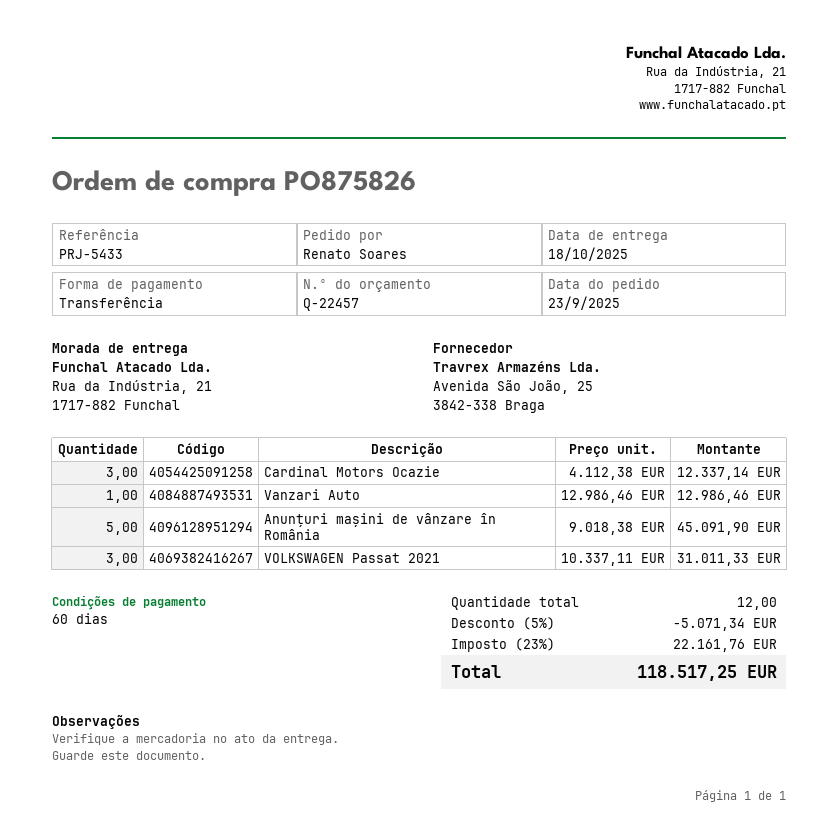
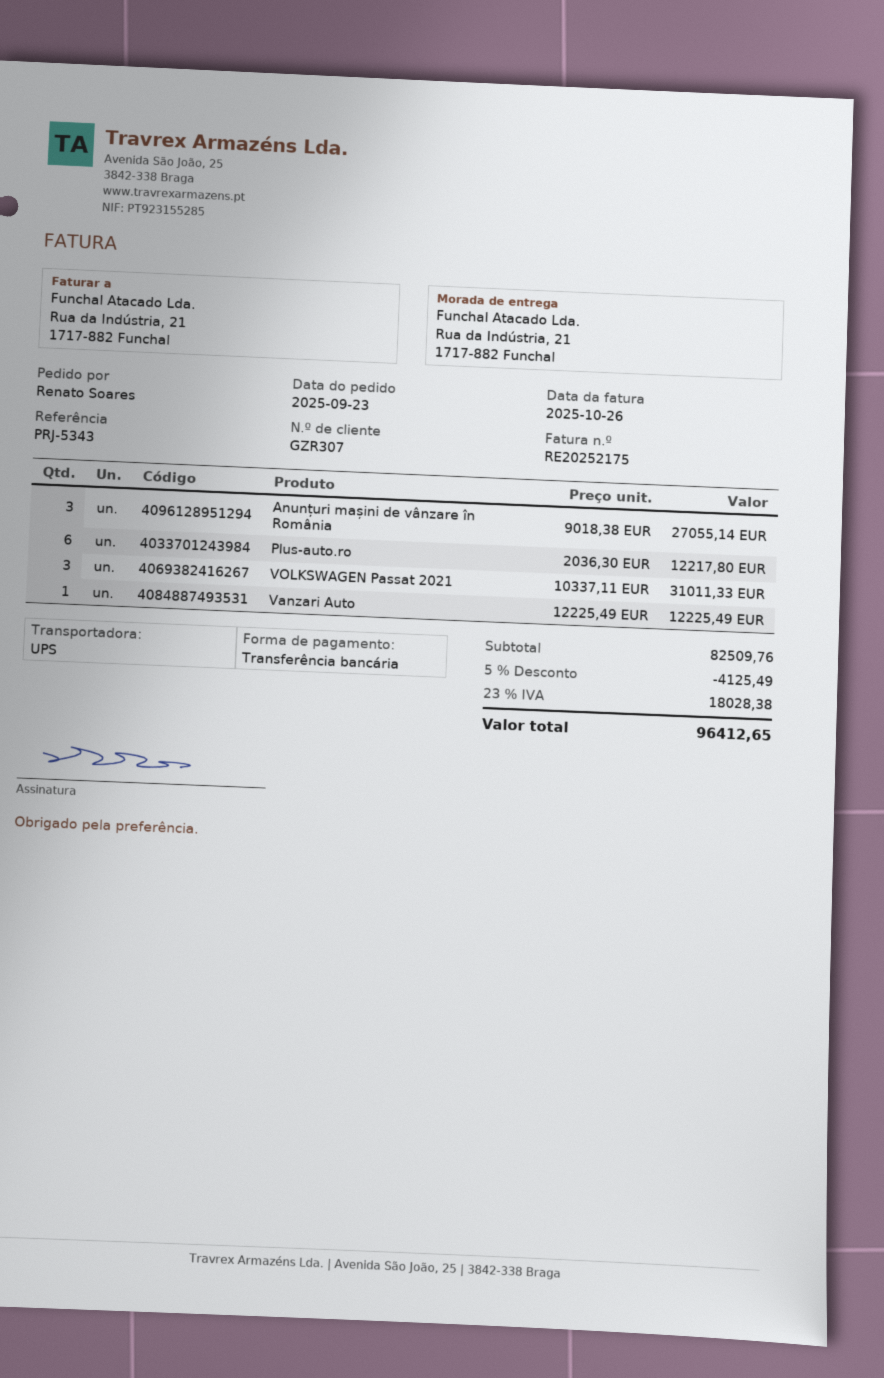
reference: PRJ-5433 -> PRJ-5343
Cardinal Motors Ocazie: 3 x 4112.38 = 12337.14 -> none
Vanzari Auto: 1 x 12986.46 = 12986.46 -> 1 x 12225.49 = 12225.49
Anunțuri mașini de vânzare în România: 5 x 9018.38 = 45091.90 -> 3 x 9018.38 = 27055.14
Plus-auto.ro: none -> 6 x 2036.30 = 12217.80
discount: 5% = 5071.34 -> 5% = 4125.49
tax: 23% = 22161.76 -> 23% = 18028.38
total: 118517.25 -> 96412.65

